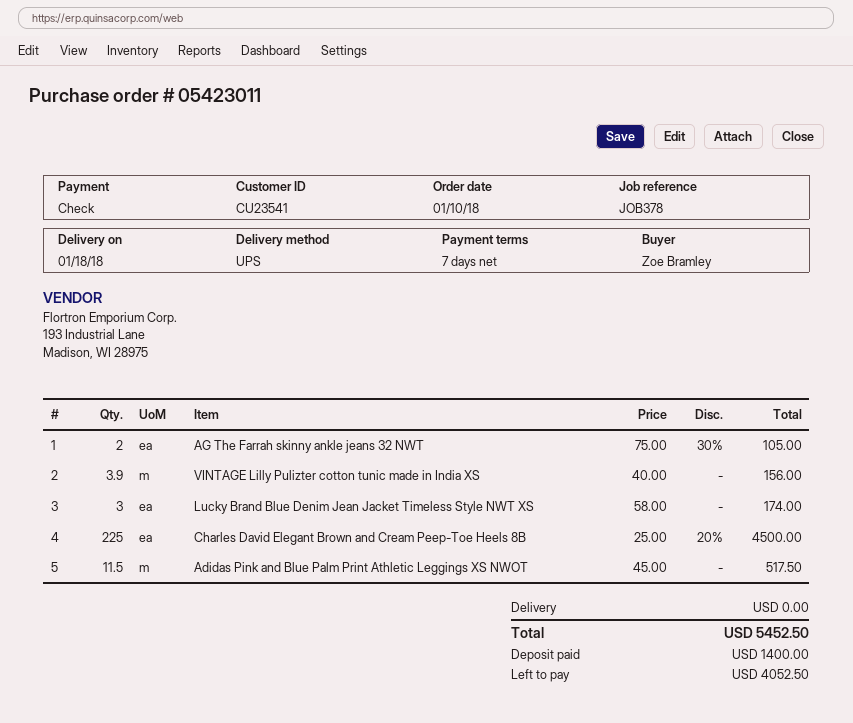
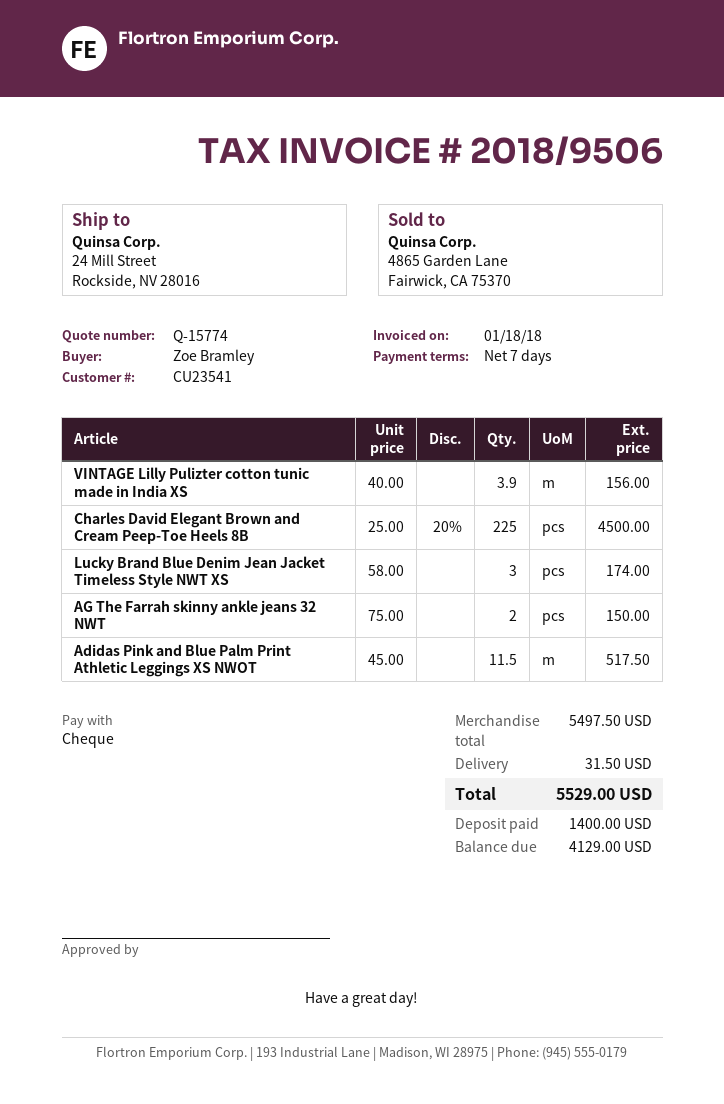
AG The Farrah skinny ankle jeans 32 NWT: 2 x 75.00 - 30% = 105.00 -> 2 x 75.00 = 150.00
shipping: 0.00 -> 31.50
total: 5452.50 -> 5529.00
balance: 4052.50 -> 4129.00

